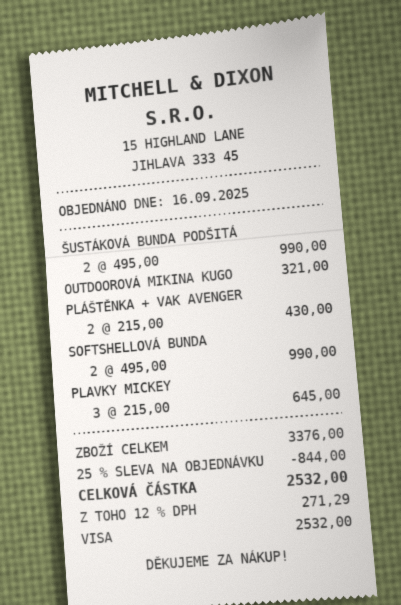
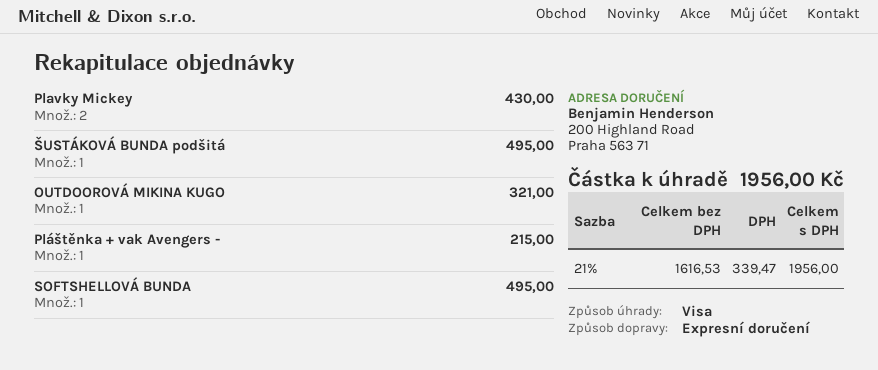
ŠUSTÁKOVÁ BUNDA PODŠITÁ: 2 for 990.00 -> 1 for 495.00
PLÁŠTĚNKA + VAK AVENGER: 2 for 430.00 -> 1 for 215.00
SOFTSHELLOVÁ BUNDA: 2 for 990.00 -> 1 for 495.00
PLAVKY MICKEY: 3 for 645.00 -> 2 for 430.00
discount: 25% = 844.00 -> none
tax: 12% = 271.29 -> 21% = 339.47
total: 2532.00 -> 1956.00

